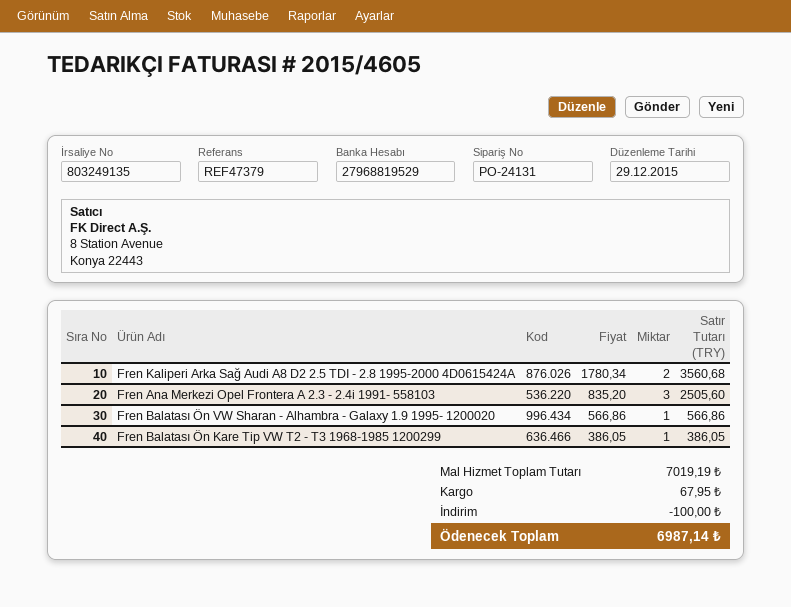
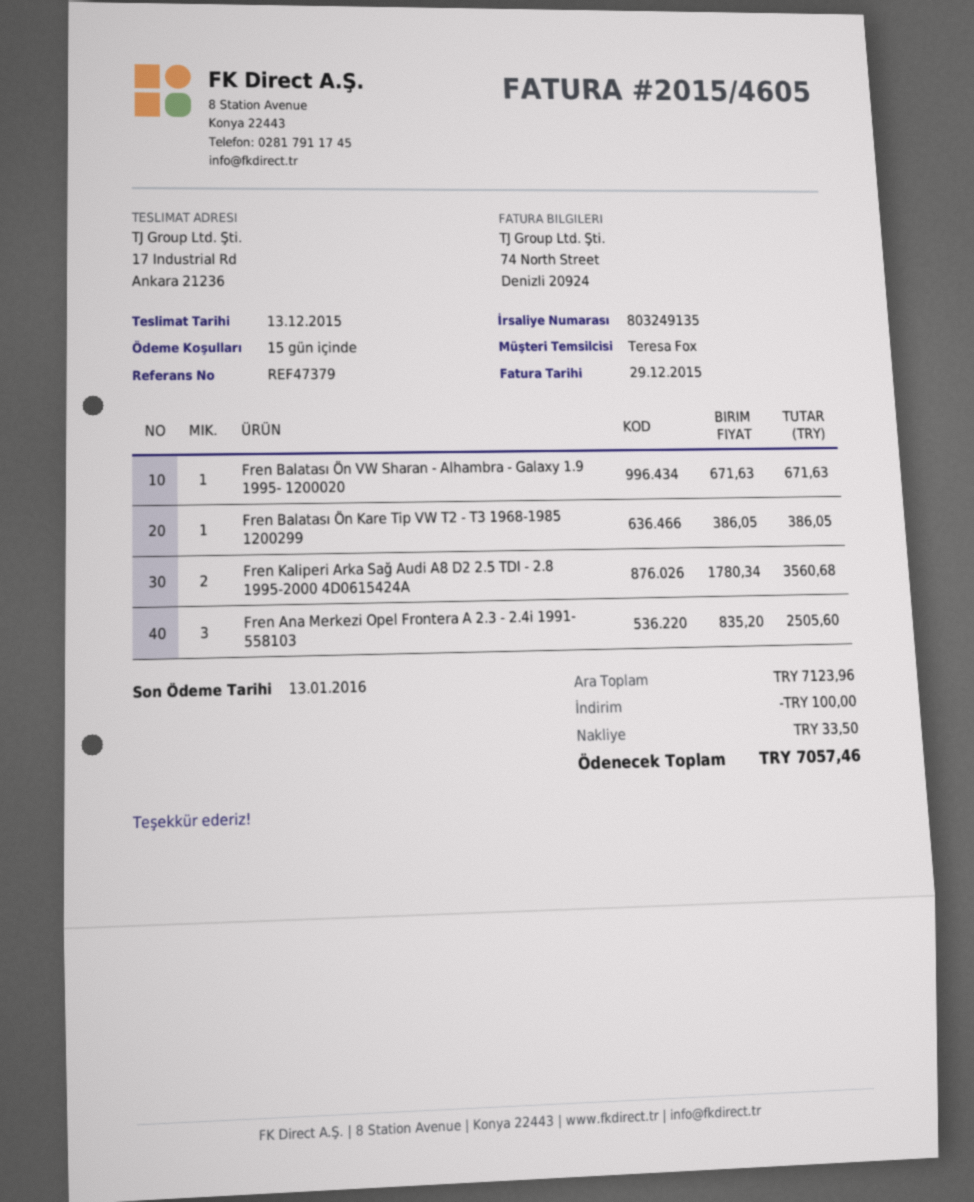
Fren Balatası Ön VW Sharan - Alhambra - Galaxy 1.9 1995- 1200020: 1 x 566.86 = 566.86 -> 1 x 671.63 = 671.63
subtotal: 7019.19 -> 7123.96
shipping: 67.95 -> 33.50
total: 6987.14 -> 7057.46

